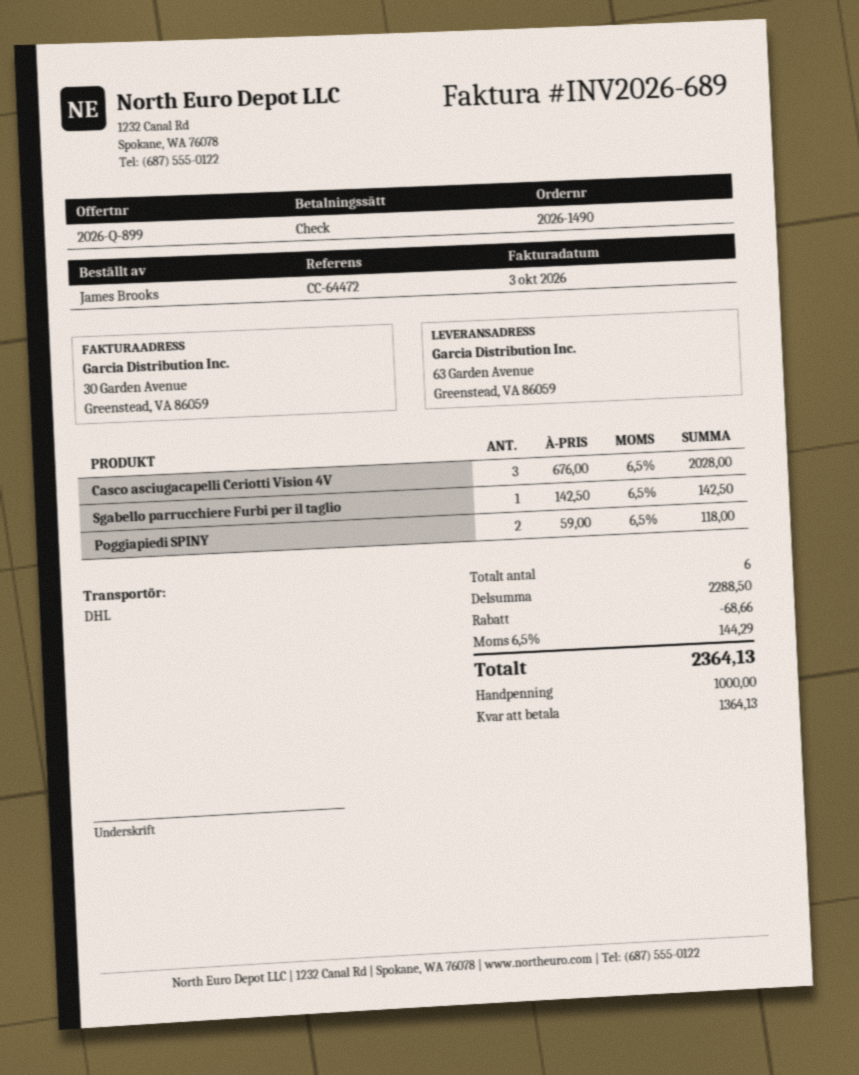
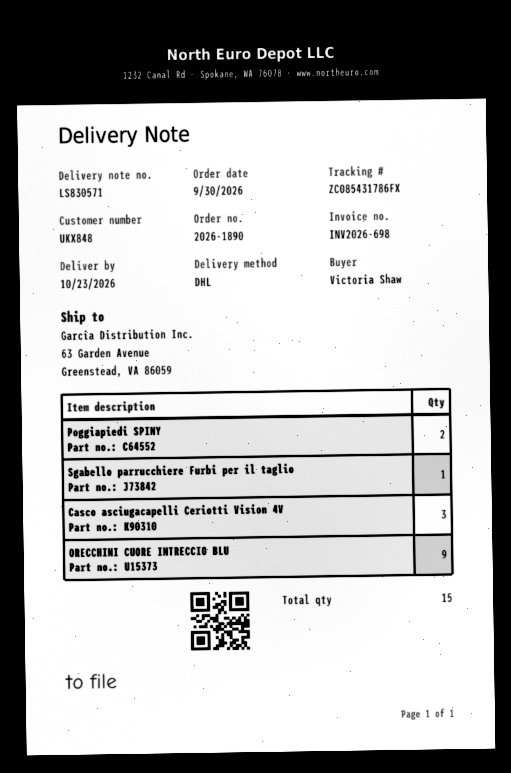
order number: 2026-1490 -> 2026-1890
invoice number: INV2026-689 -> INV2026-698
ordered by: James Brooks -> Victoria Shaw
ORECCHINI CUORE INTRECCIO BLU: none -> 9
total quantity: 6 -> 15

